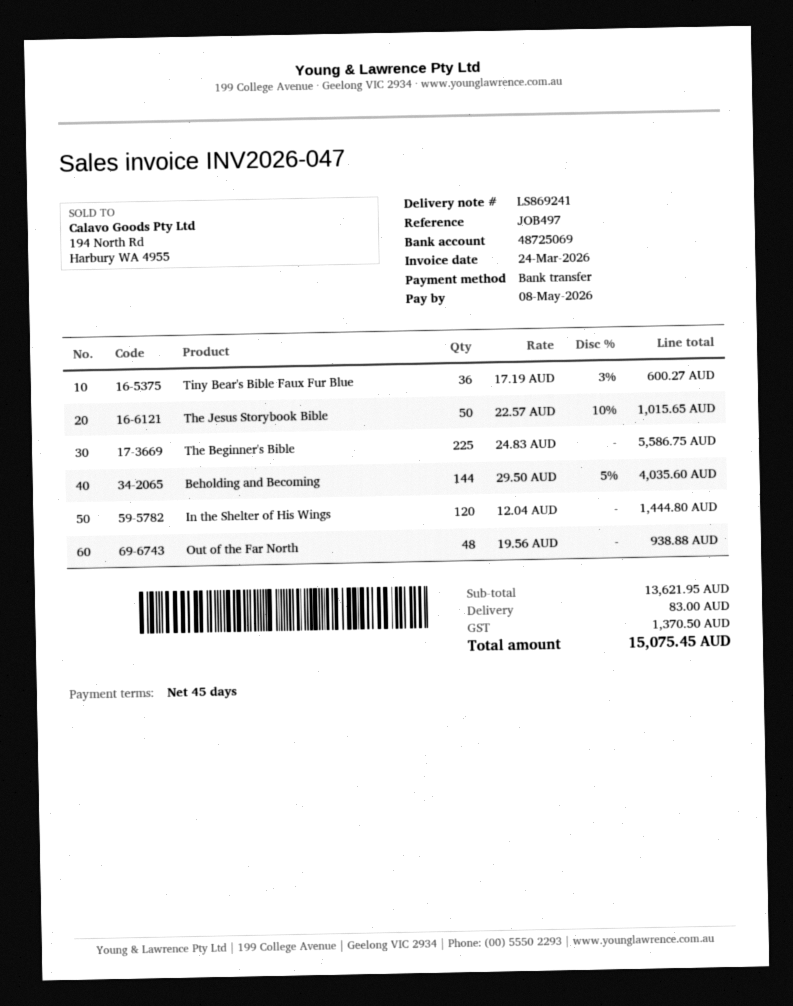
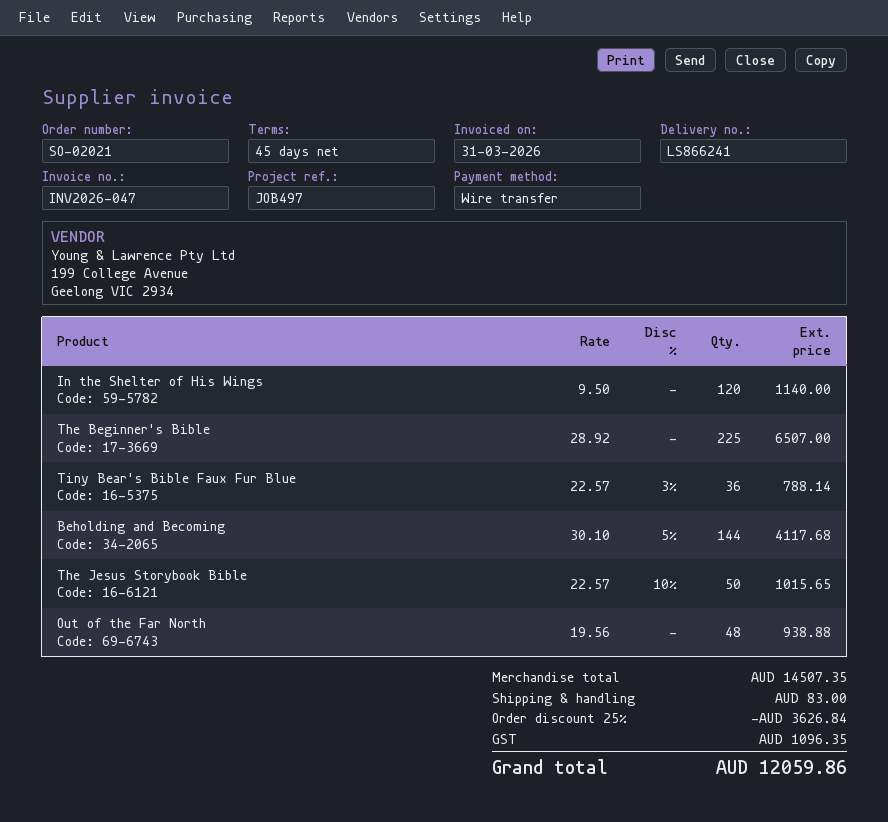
delivery note number: LS869241 -> LS866241
invoice date: 2026-03-24 -> 2026-03-31
Tiny Bear's Bible Faux Fur Blue: 36 x 17.19 - 3% = 600.27 -> 36 x 22.57 - 3% = 788.14
The Beginner's Bible: 225 x 24.83 = 5586.75 -> 225 x 28.92 = 6507.00
Beholding and Becoming: 144 x 29.50 - 5% = 4035.60 -> 144 x 30.10 - 5% = 4117.68
In the Shelter of His Wings: 120 x 12.04 = 1444.80 -> 120 x 9.50 = 1140.00
subtotal: 13621.95 -> 14507.35
discount: none -> 25% = 3626.84
tax: 1370.50 -> 1096.35
total: 15075.45 -> 12059.86

